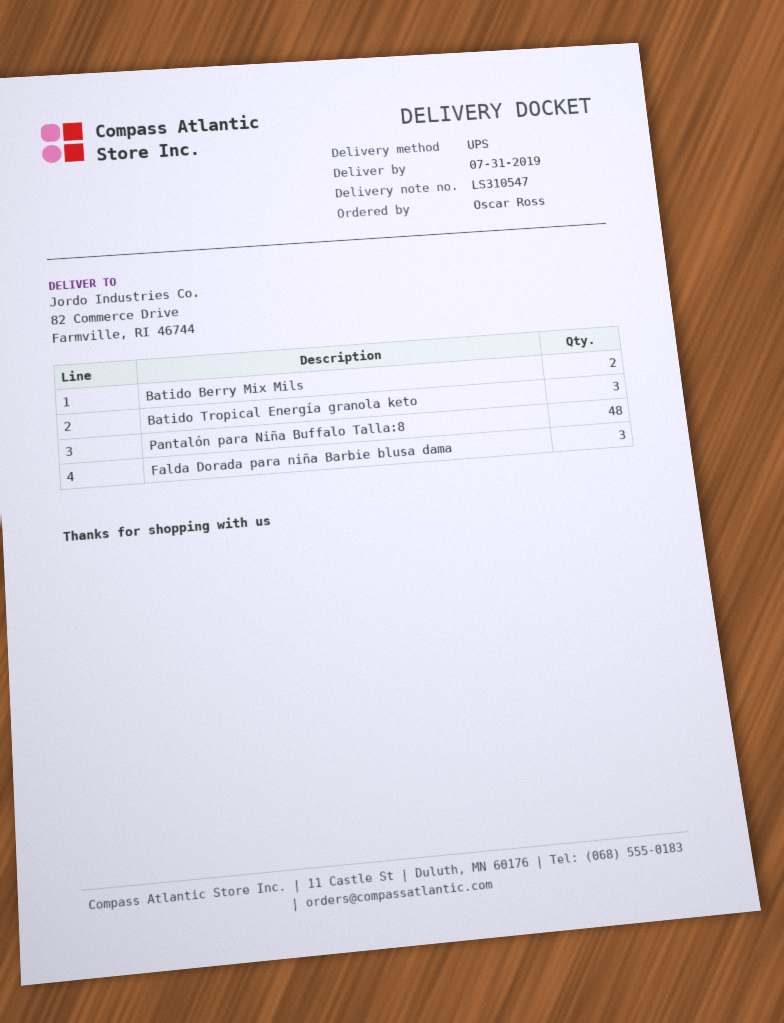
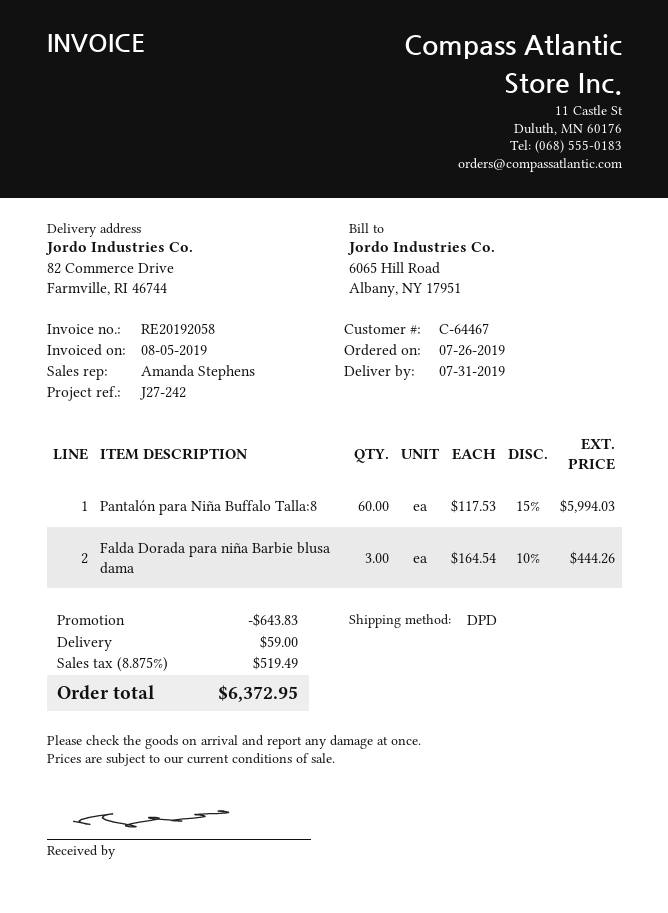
shipping method: UPS -> DPD
Batido Berry Mix Mils: 2 -> none
Batido Tropical Energía granola keto: 3 -> none
Pantalón para Niña Buffalo Talla:8: 48 -> 60

